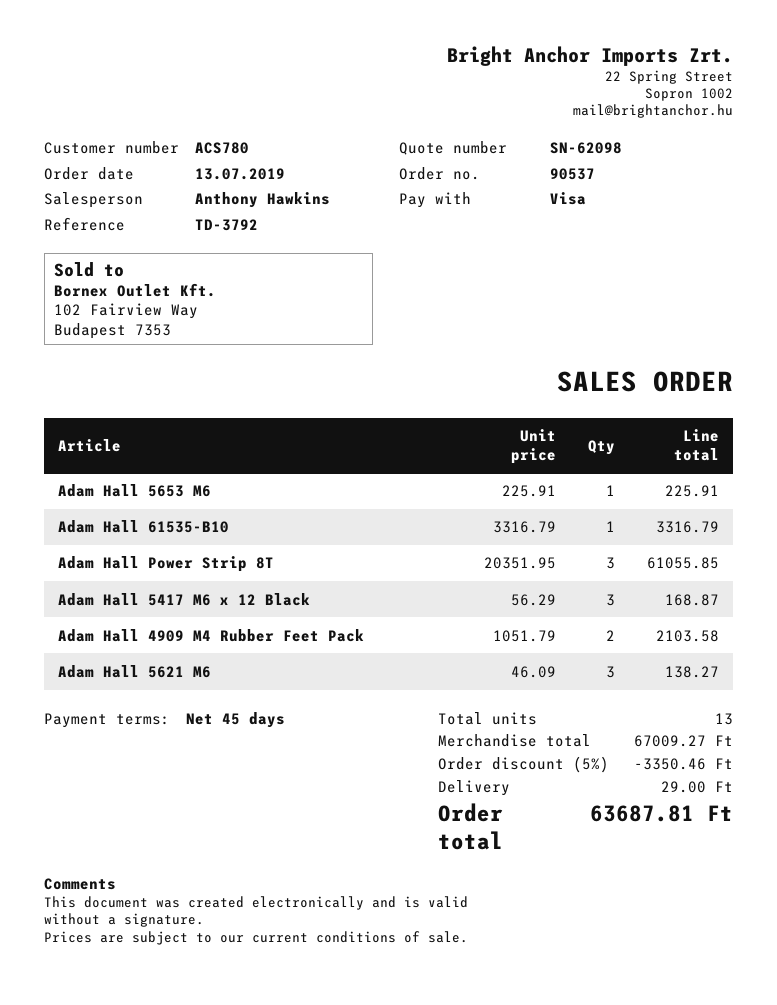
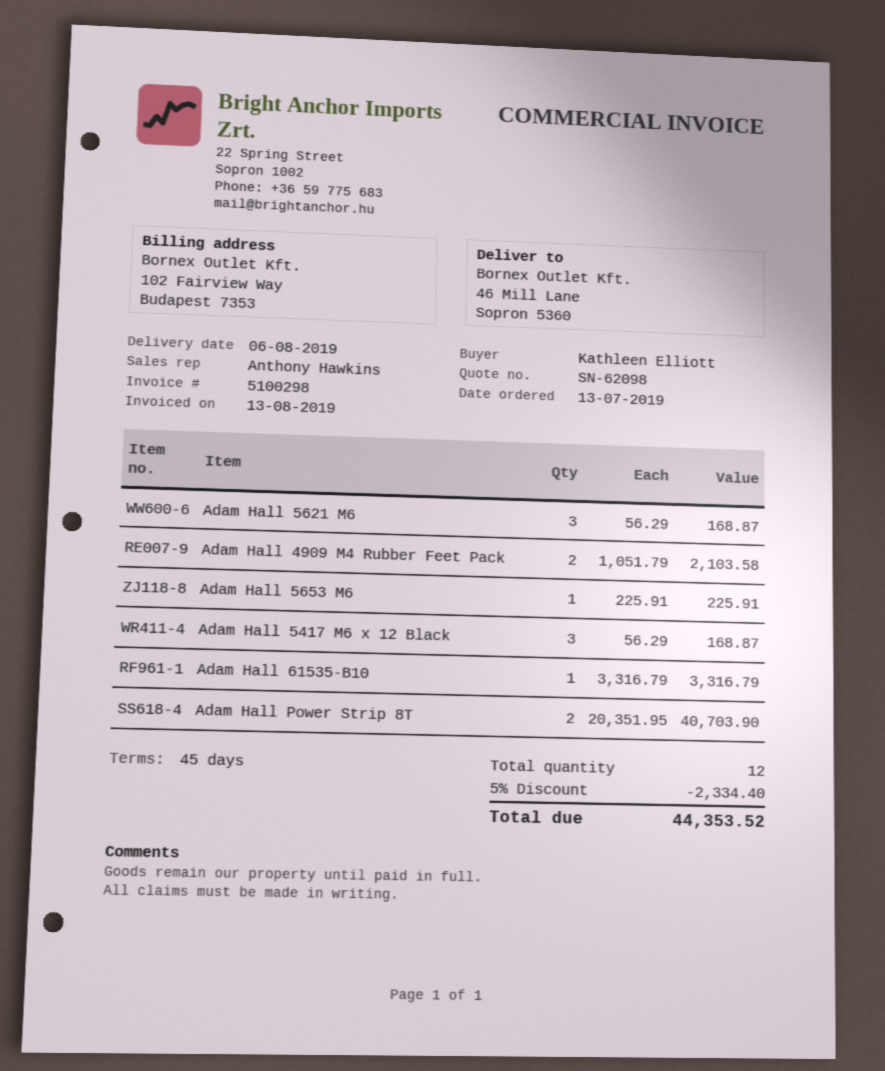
Adam Hall Power Strip 8T: 3 x 20351.95 = 61055.85 -> 2 x 20351.95 = 40703.90
Adam Hall 5621 M6: 3 x 46.09 = 138.27 -> 3 x 56.29 = 168.87
total quantity: 13 -> 12
discount: 5% = 3350.46 -> 5% = 2334.40
shipping: 29.00 -> none
total: 63687.81 -> 44353.52

